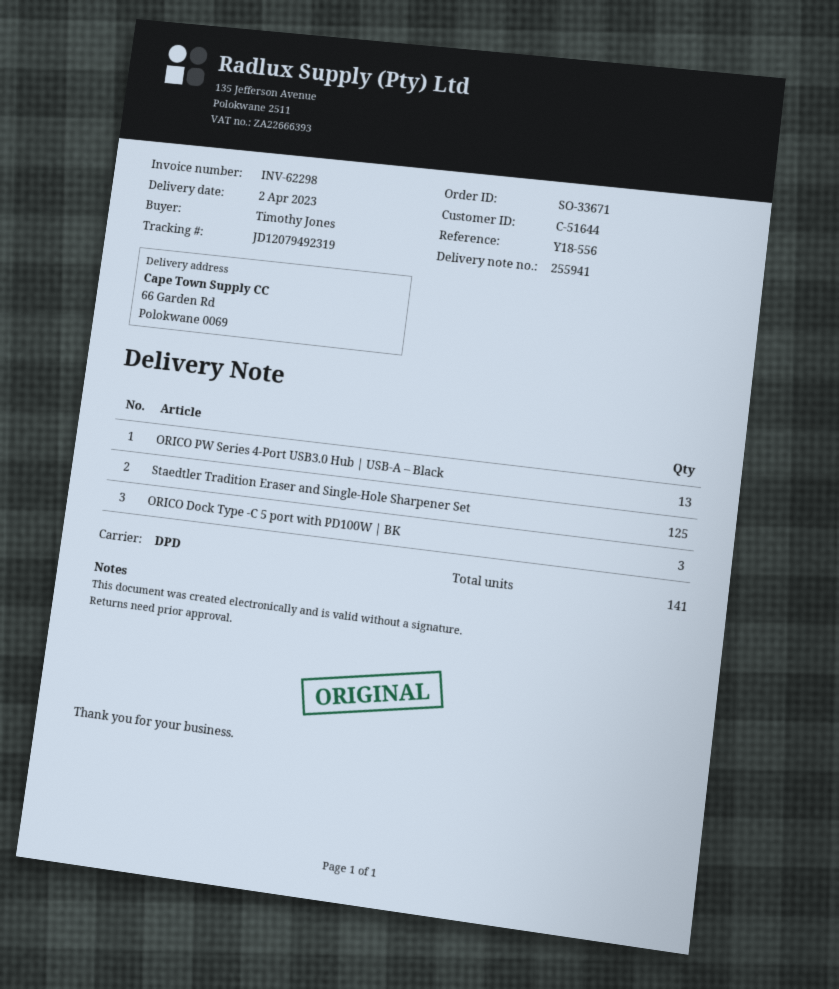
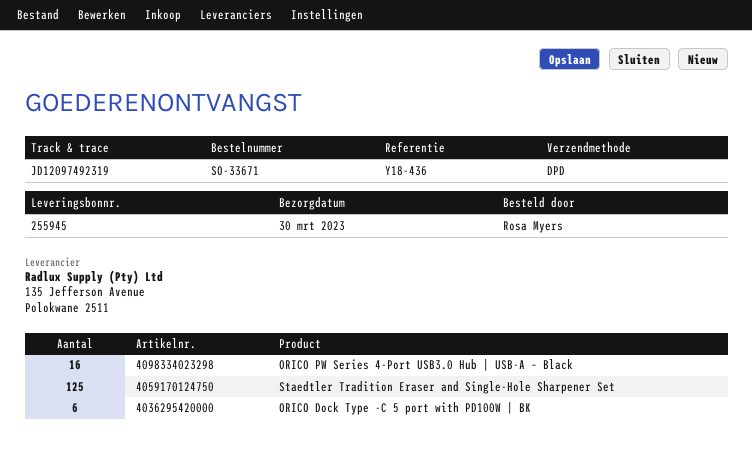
delivery note number: 255941 -> 255945
delivery date: 2023-04-02 -> 2023-03-30
reference: Y18-556 -> Y18-436
ordered by: Timothy Jones -> Rosa Myers
tracking number: JD12079492319 -> JD12097492319
ORICO PW Series 4-Port USB3.0 Hub | USB-A – Black: 13 -> 16
ORICO Dock Type -C 5 port with PD100W | BK: 3 -> 6

